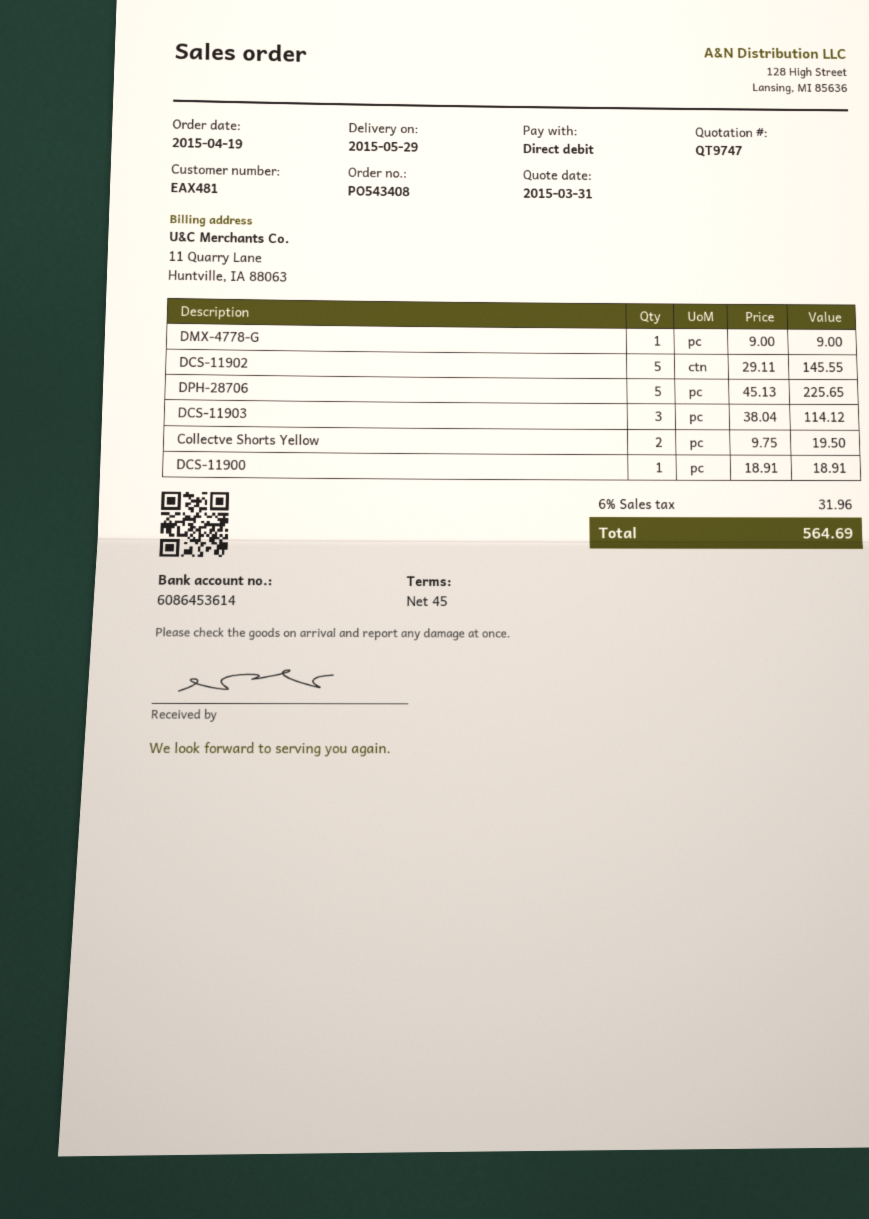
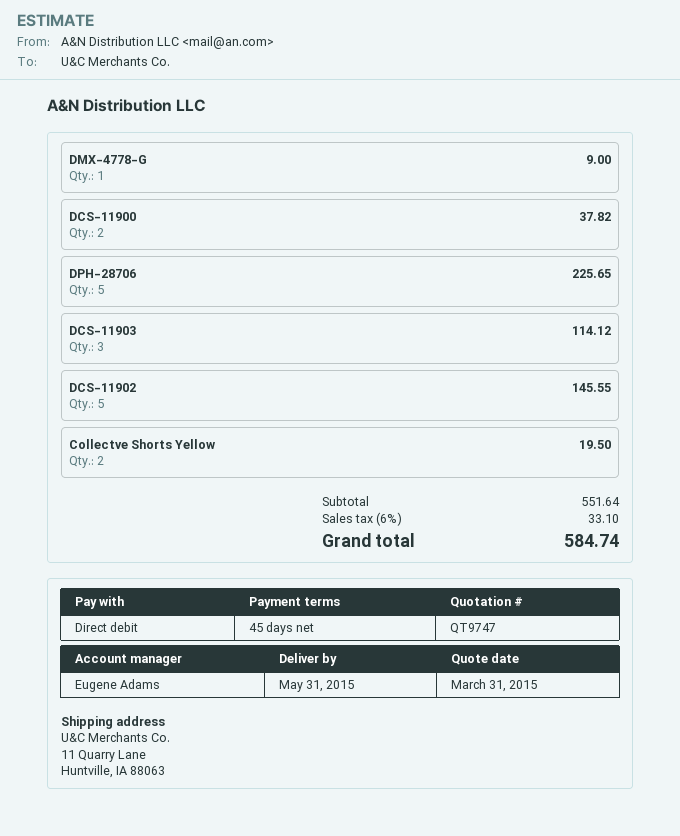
delivery date: 2015-05-29 -> 2015-05-31
DCS-11900: 1 for 18.91 -> 2 for 37.82
tax: 6% = 31.96 -> 6% = 33.10
total: 564.69 -> 584.74

